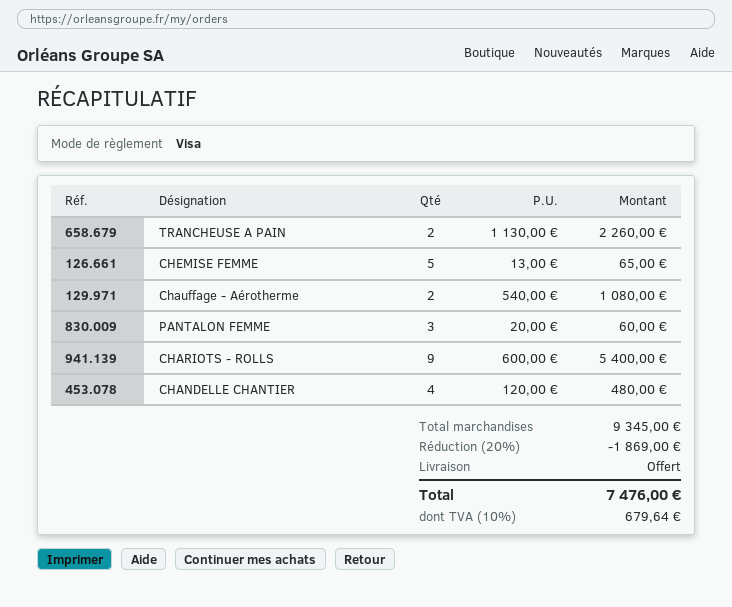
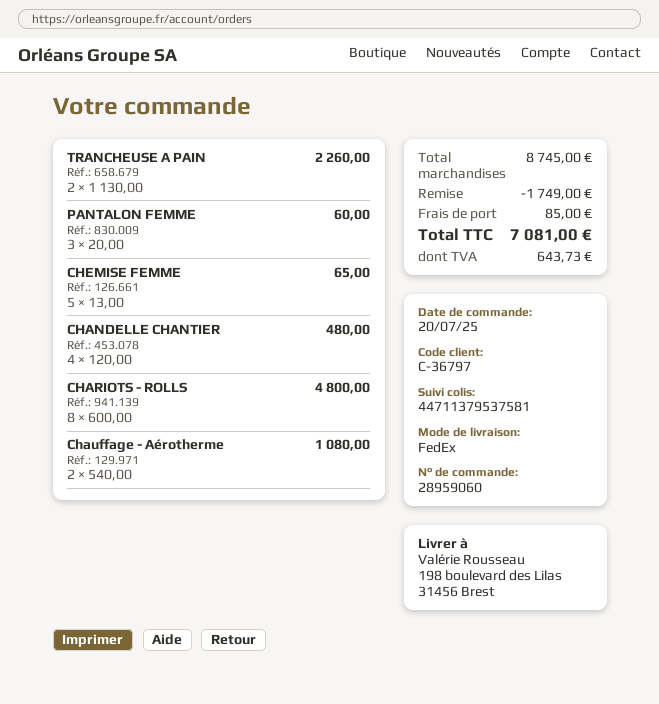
CHARIOTS - ROLLS: 9 x 600.00 = 5400.00 -> 8 x 600.00 = 4800.00
subtotal: 9345.00 -> 8745.00
discount: 1869.00 -> 1749.00
shipping: 0.00 -> 85.00
tax: 679.64 -> 643.73
total: 7476.00 -> 7081.00

